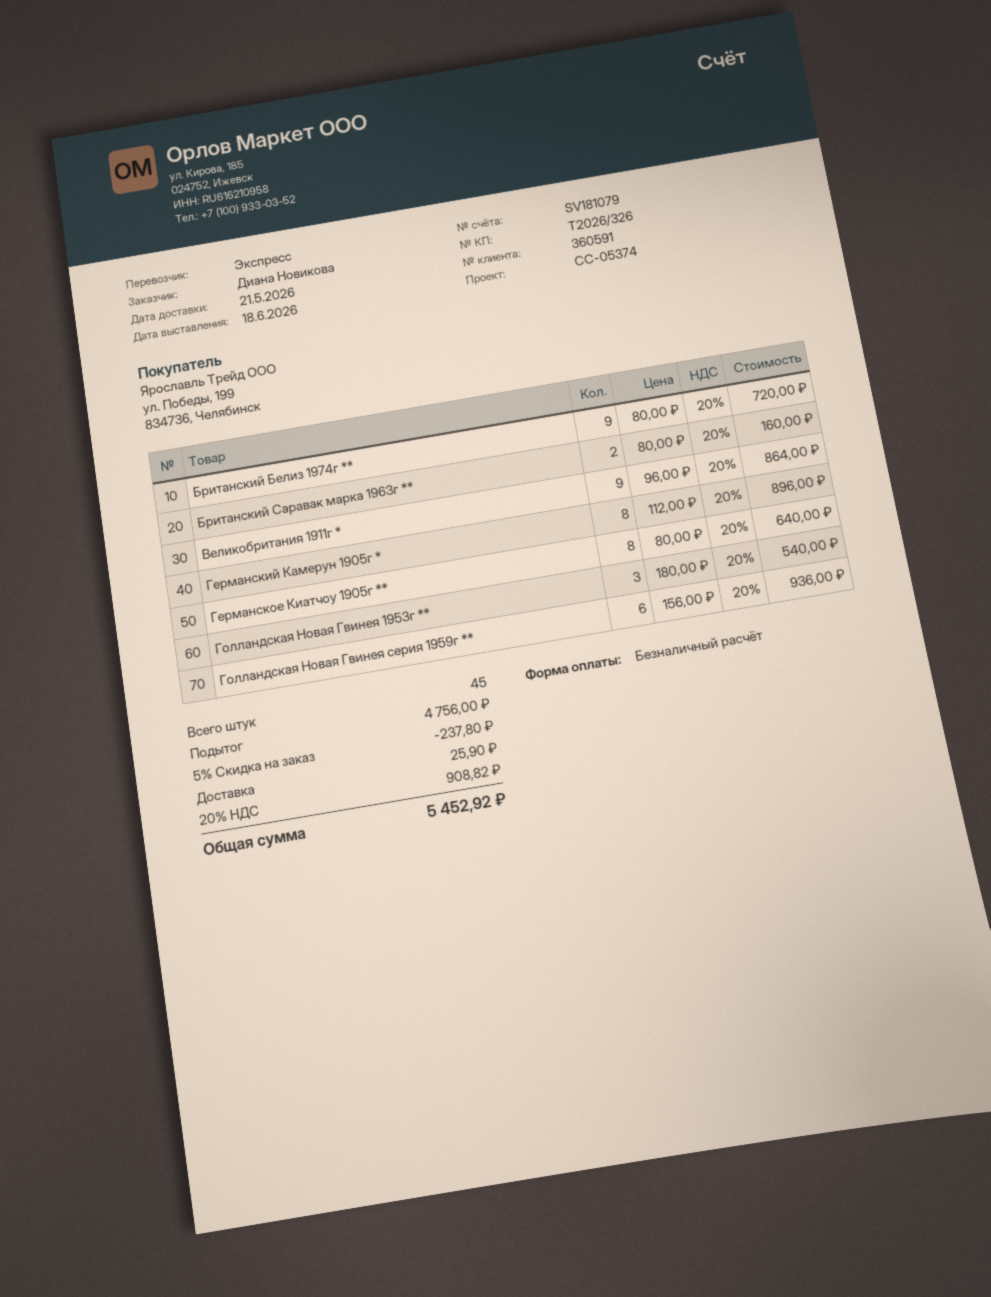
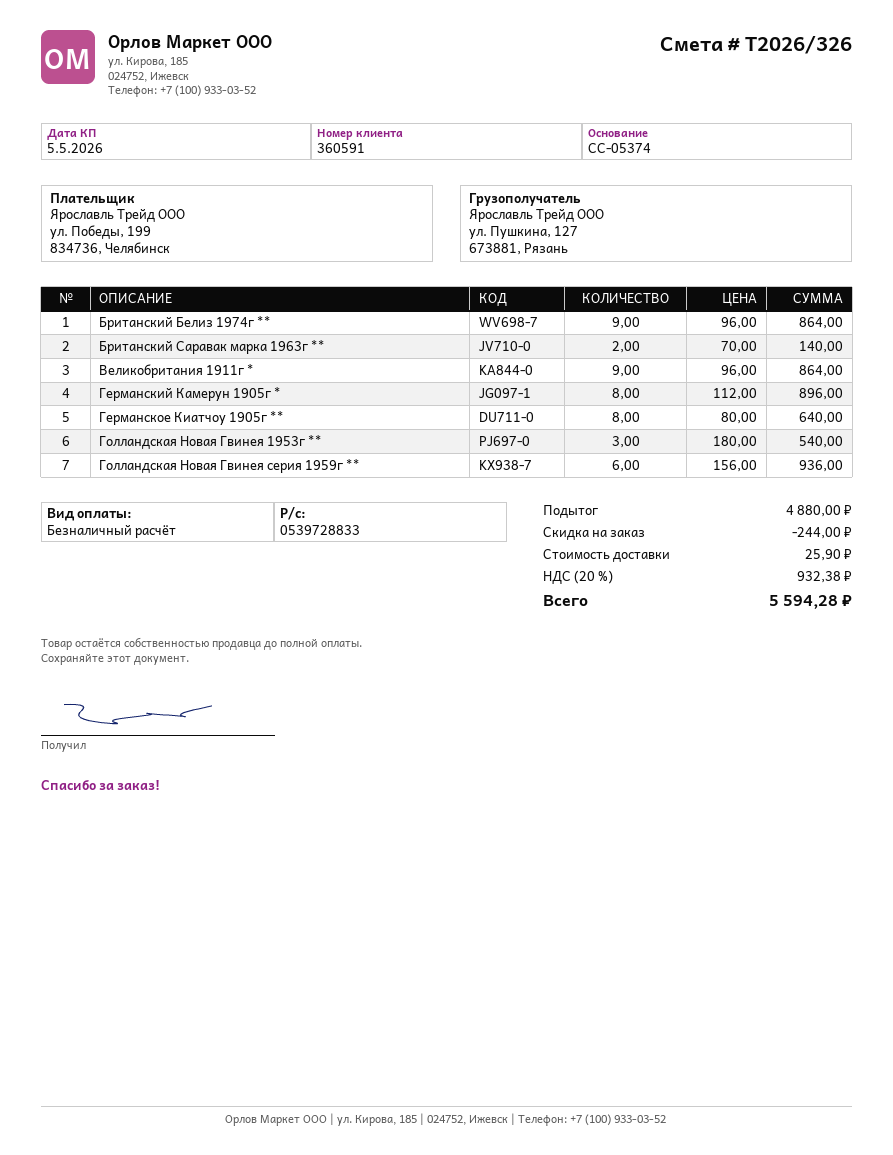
Британский Белиз 1974г **: 9 x 80.00 = 720.00 -> 9 x 96.00 = 864.00
Британский Саравак марка 1963г **: 2 x 80.00 = 160.00 -> 2 x 70.00 = 140.00
subtotal: 4756.00 -> 4880.00
discount: 237.80 -> 244.00
tax: 20% = 908.82 -> 20% = 932.38
total: 5452.92 -> 5594.28

